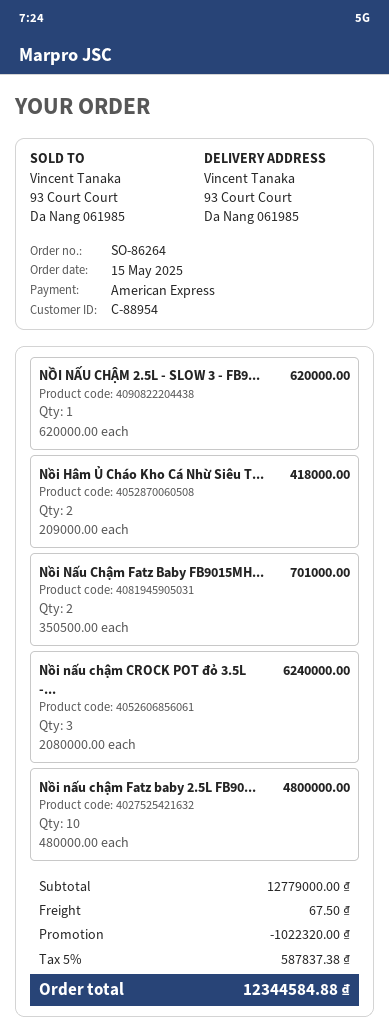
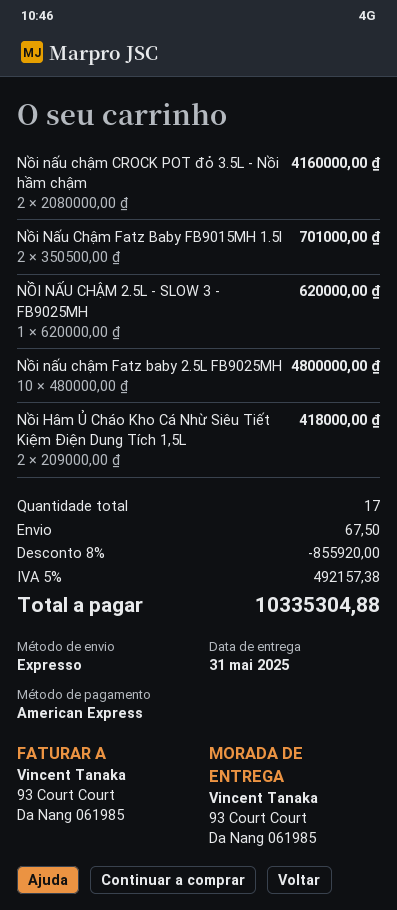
Nồi nấu chậm CROCK POT đỏ 3.5L -...: 3 x 2080000.00 = 6240000.00 -> 2 x 2080000.00 = 4160000.00
discount: 1022320.00 -> 855920.00
tax: 5% = 587837.38 -> 5% = 492157.38
total: 12344584.88 -> 10335304.88

